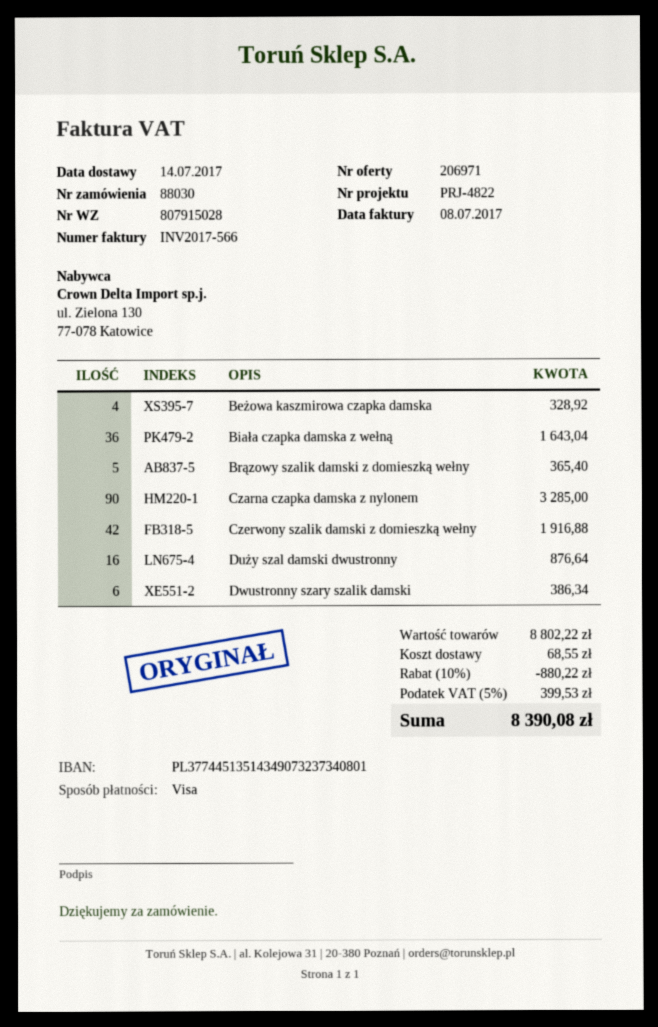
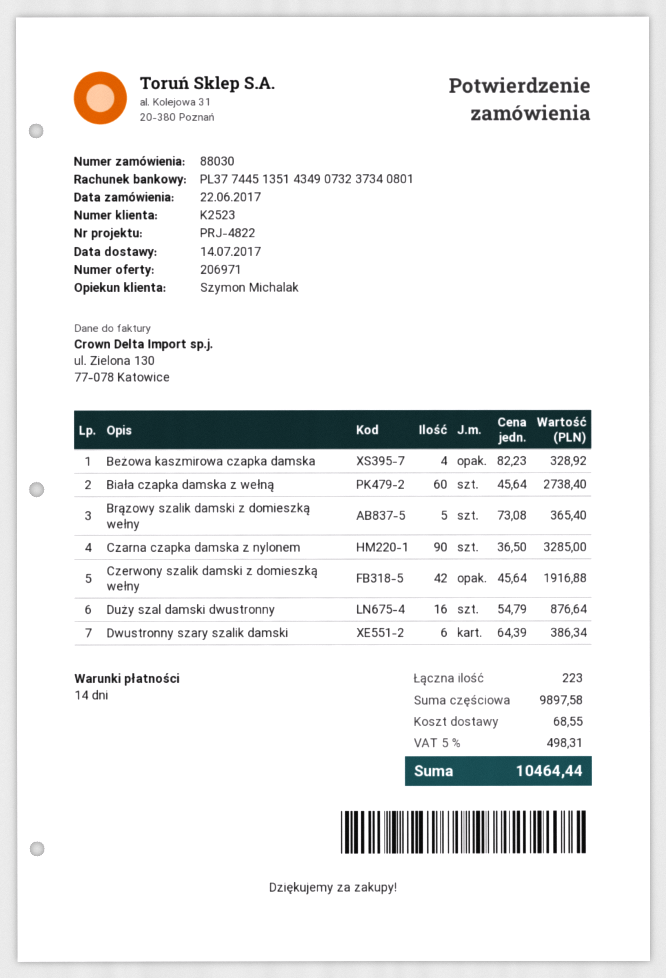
Biała czapka damska z wełną: 36 for 1643.04 -> 60 for 2738.40
subtotal: 8802.22 -> 9897.58
discount: 10% = 880.22 -> none
tax: 5% = 399.53 -> 5% = 498.31
total: 8390.08 -> 10464.44

